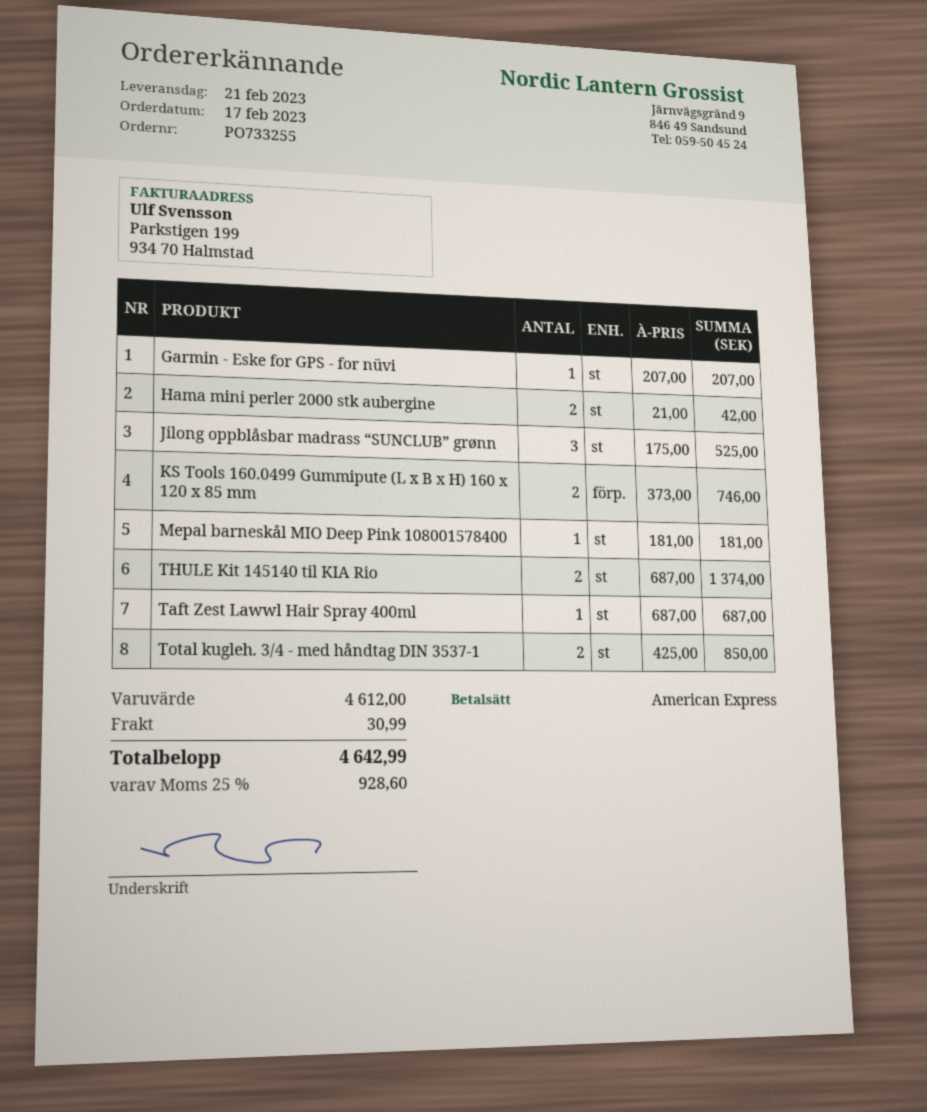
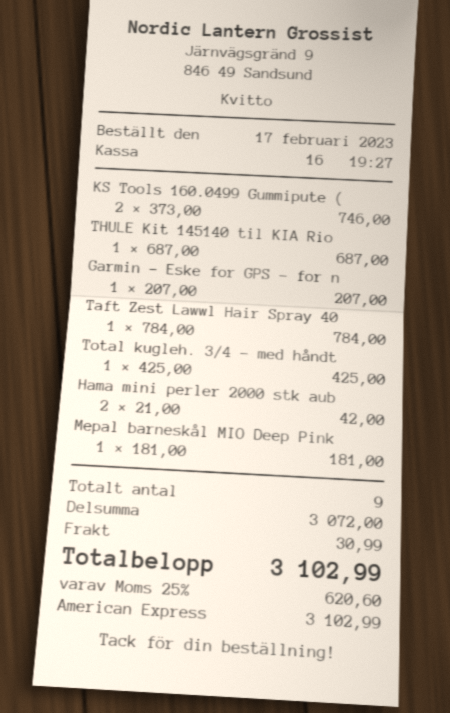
Jilong oppblåsbar madrass “SUNCLUB” grønn: 3 x 175.00 = 525.00 -> none
THULE Kit 145140 til KIA Rio: 2 x 687.00 = 1374.00 -> 1 x 687.00 = 687.00
Taft Zest Lawwl Hair Spray 400ml: 1 x 687.00 = 687.00 -> 1 x 784.00 = 784.00
Total kugleh. 3/4 - med håndtag DIN 3537-1: 2 x 425.00 = 850.00 -> 1 x 425.00 = 425.00
subtotal: 4612.00 -> 3072.00
tax: 25% = 928.60 -> 25% = 620.60
total: 4642.99 -> 3102.99

